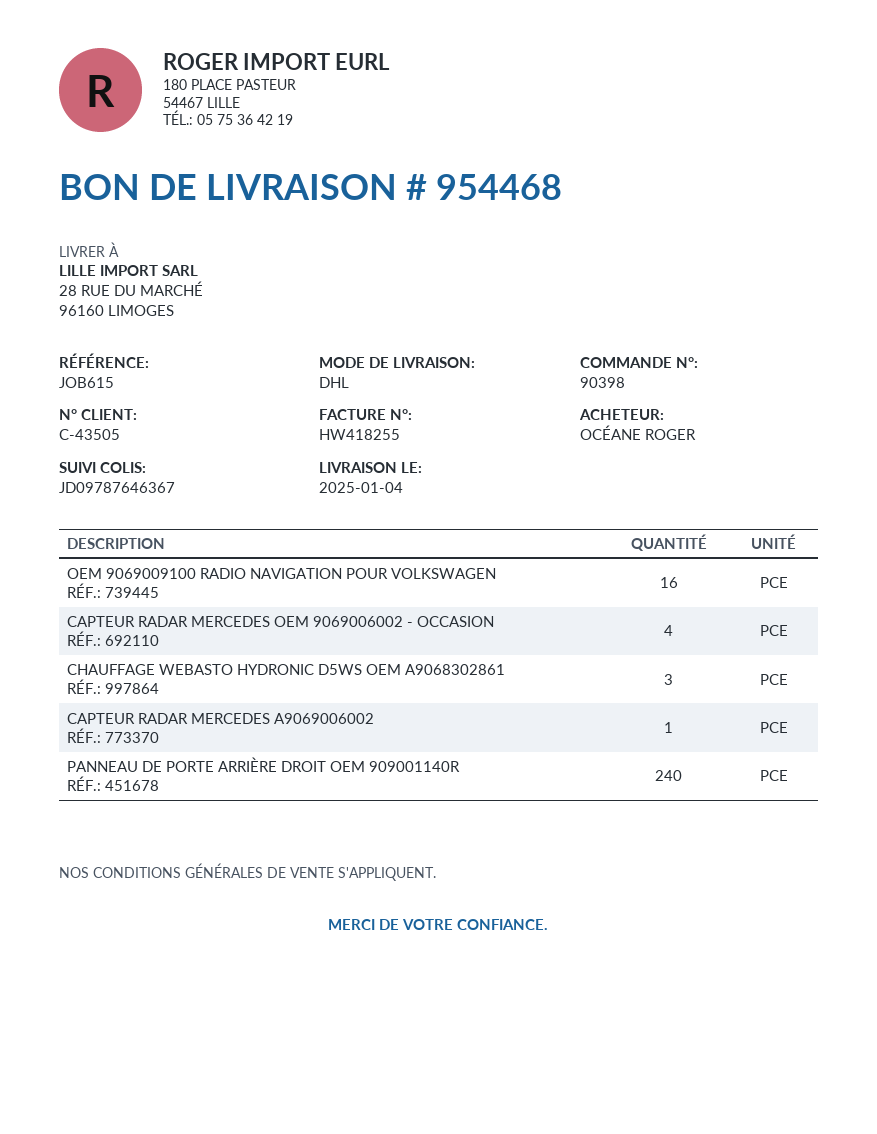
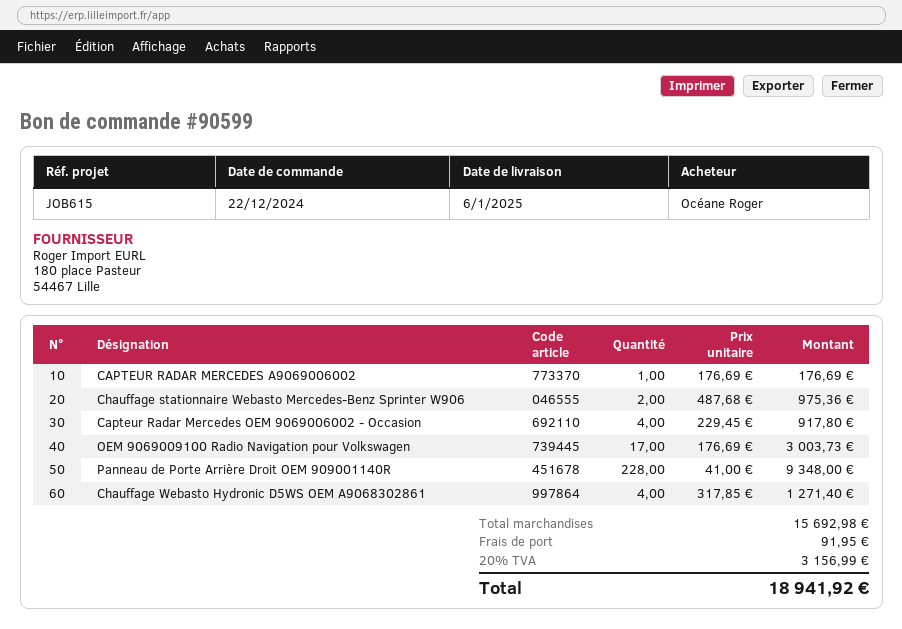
order number: 90398 -> 90599
delivery date: 2025-01-04 -> 2025-01-06
OEM 9069009100 RADIO NAVIGATION POUR VOLKSWAGEN: 16 -> 17
CHAUFFAGE WEBASTO HYDRONIC D5WS OEM A9068302861: 3 -> 4
PANNEAU DE PORTE ARRIÈRE DROIT OEM 909001140R: 240 -> 228
Chauffage stationnaire Webasto Mercedes-Benz Sprinter W906: none -> 2

